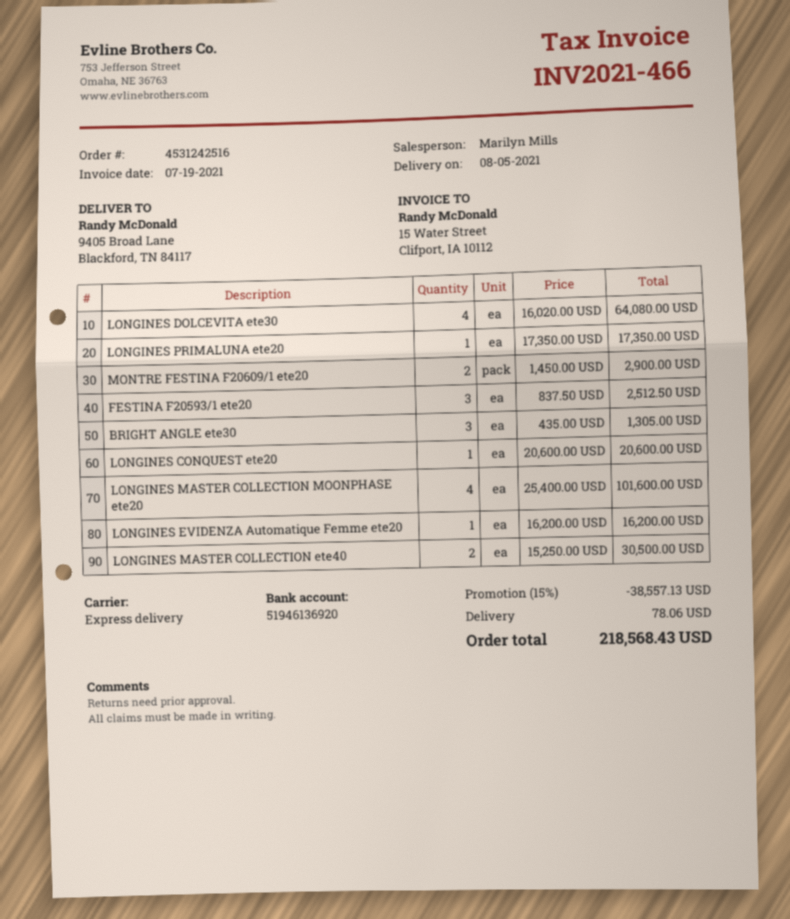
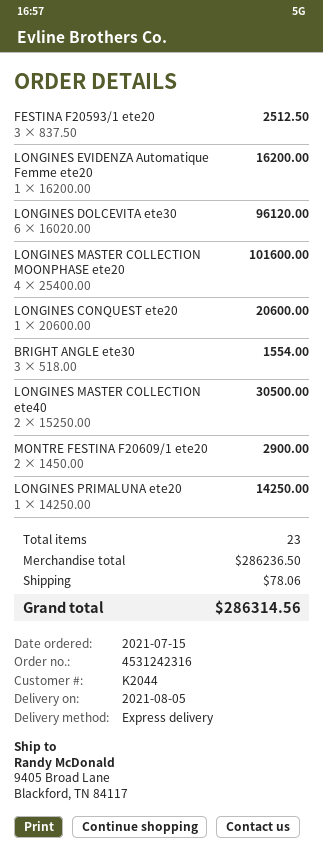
order number: 4531242516 -> 4531242316
LONGINES DOLCEVITA ete30: 4 x 16020.00 = 64080.00 -> 6 x 16020.00 = 96120.00
LONGINES PRIMALUNA ete20: 1 x 17350.00 = 17350.00 -> 1 x 14250.00 = 14250.00
BRIGHT ANGLE ete30: 3 x 435.00 = 1305.00 -> 3 x 518.00 = 1554.00
discount: 15% = 38557.13 -> none
total: 218568.43 -> 286314.56

